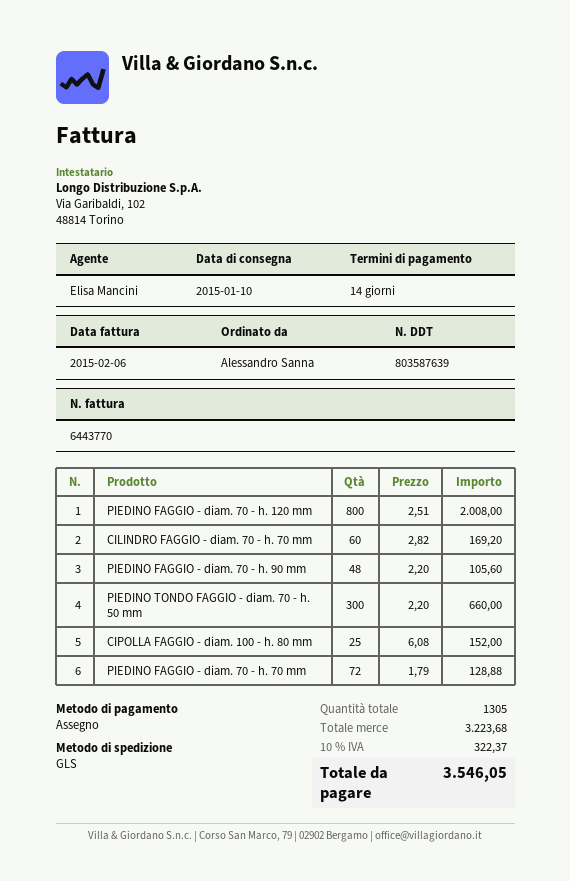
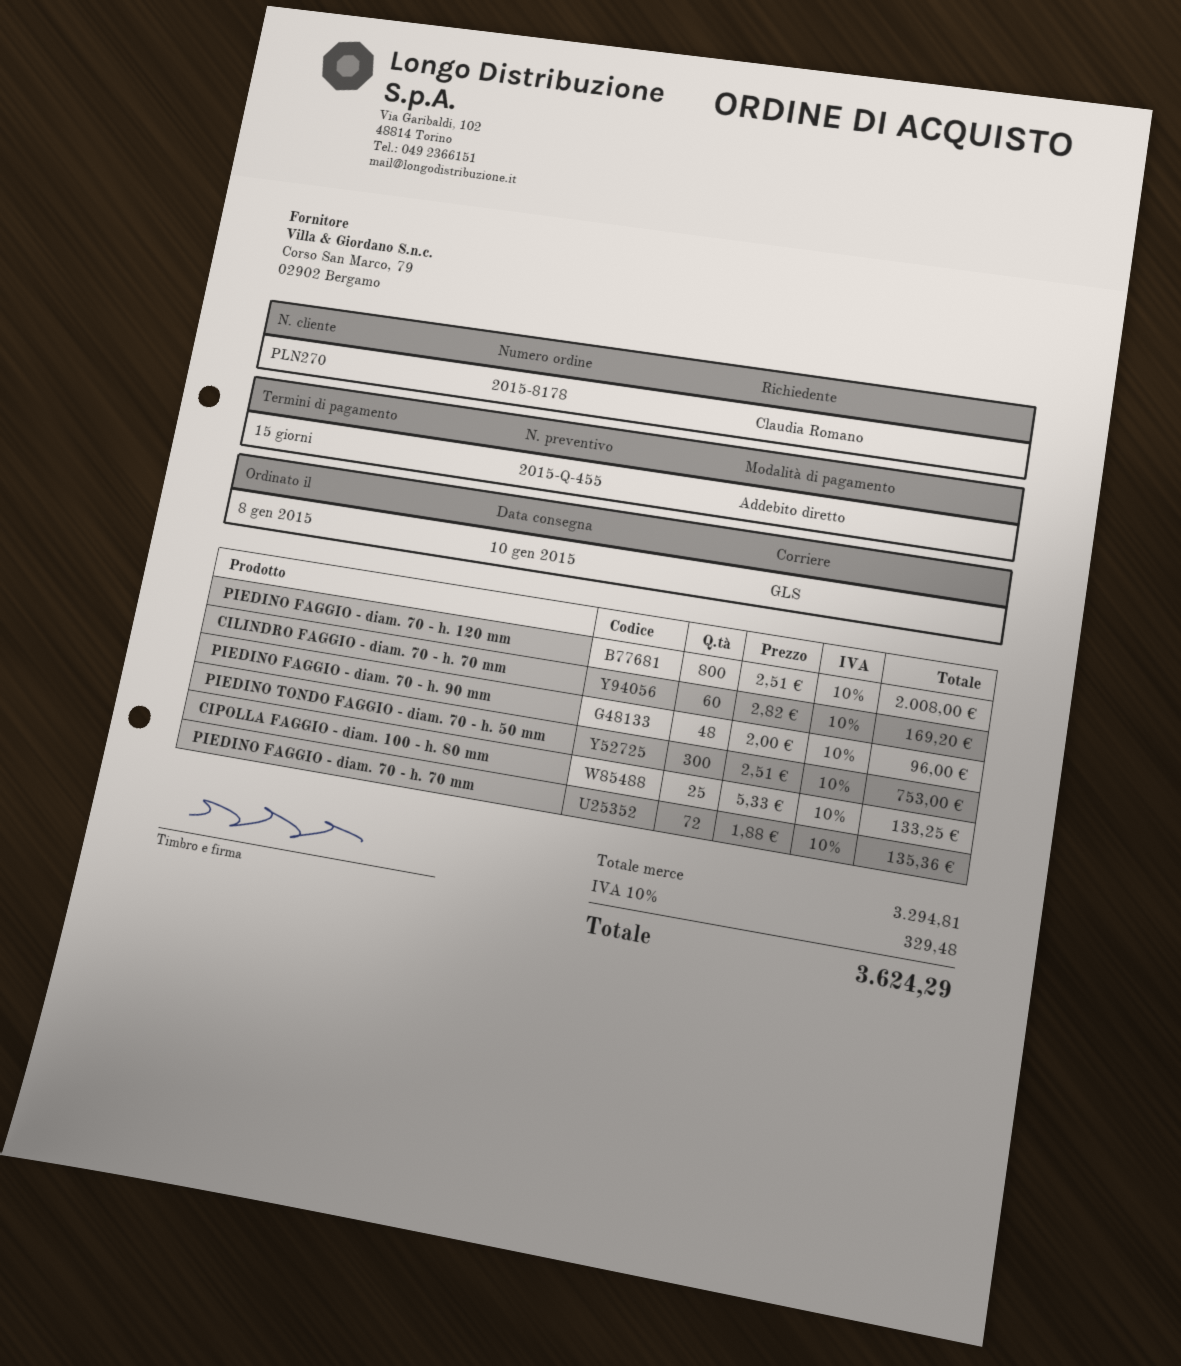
payment terms: 14 days -> 15 days
ordered by: Alessandro Sanna -> Claudia Romano
payment method: cheque -> direct debit
PIEDINO FAGGIO - diam. 70 - h. 90 mm: 48 x 2.20 = 105.60 -> 48 x 2.00 = 96.00
PIEDINO TONDO FAGGIO - diam. 70 - h. 50 mm: 300 x 2.20 = 660.00 -> 300 x 2.51 = 753.00
CIPOLLA FAGGIO - diam. 100 - h. 80 mm: 25 x 6.08 = 152.00 -> 25 x 5.33 = 133.25
PIEDINO FAGGIO - diam. 70 - h. 70 mm: 72 x 1.79 = 128.88 -> 72 x 1.88 = 135.36
subtotal: 3223.68 -> 3294.81
tax: 10% = 322.37 -> 10% = 329.48
total: 3546.05 -> 3624.29

